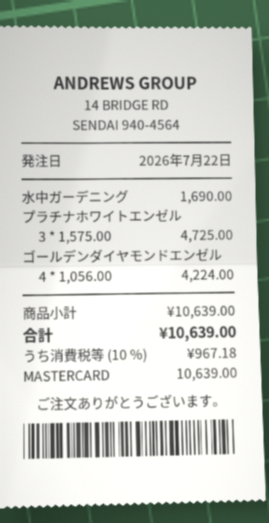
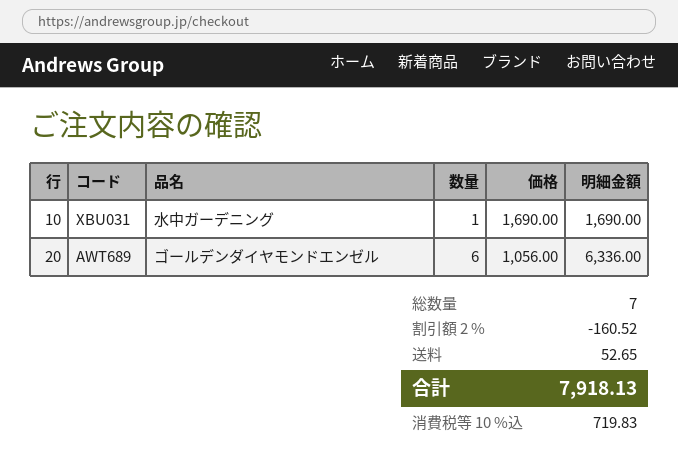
プラチナホワイトエンゼル: 3 x 1575.00 = 4725.00 -> none
ゴールデンダイヤモンドエンゼル: 4 x 1056.00 = 4224.00 -> 6 x 1056.00 = 6336.00
discount: none -> 2% = 160.52
shipping: none -> 52.65
tax: 10% = 967.18 -> 10% = 719.83
total: 10639.00 -> 7918.13

